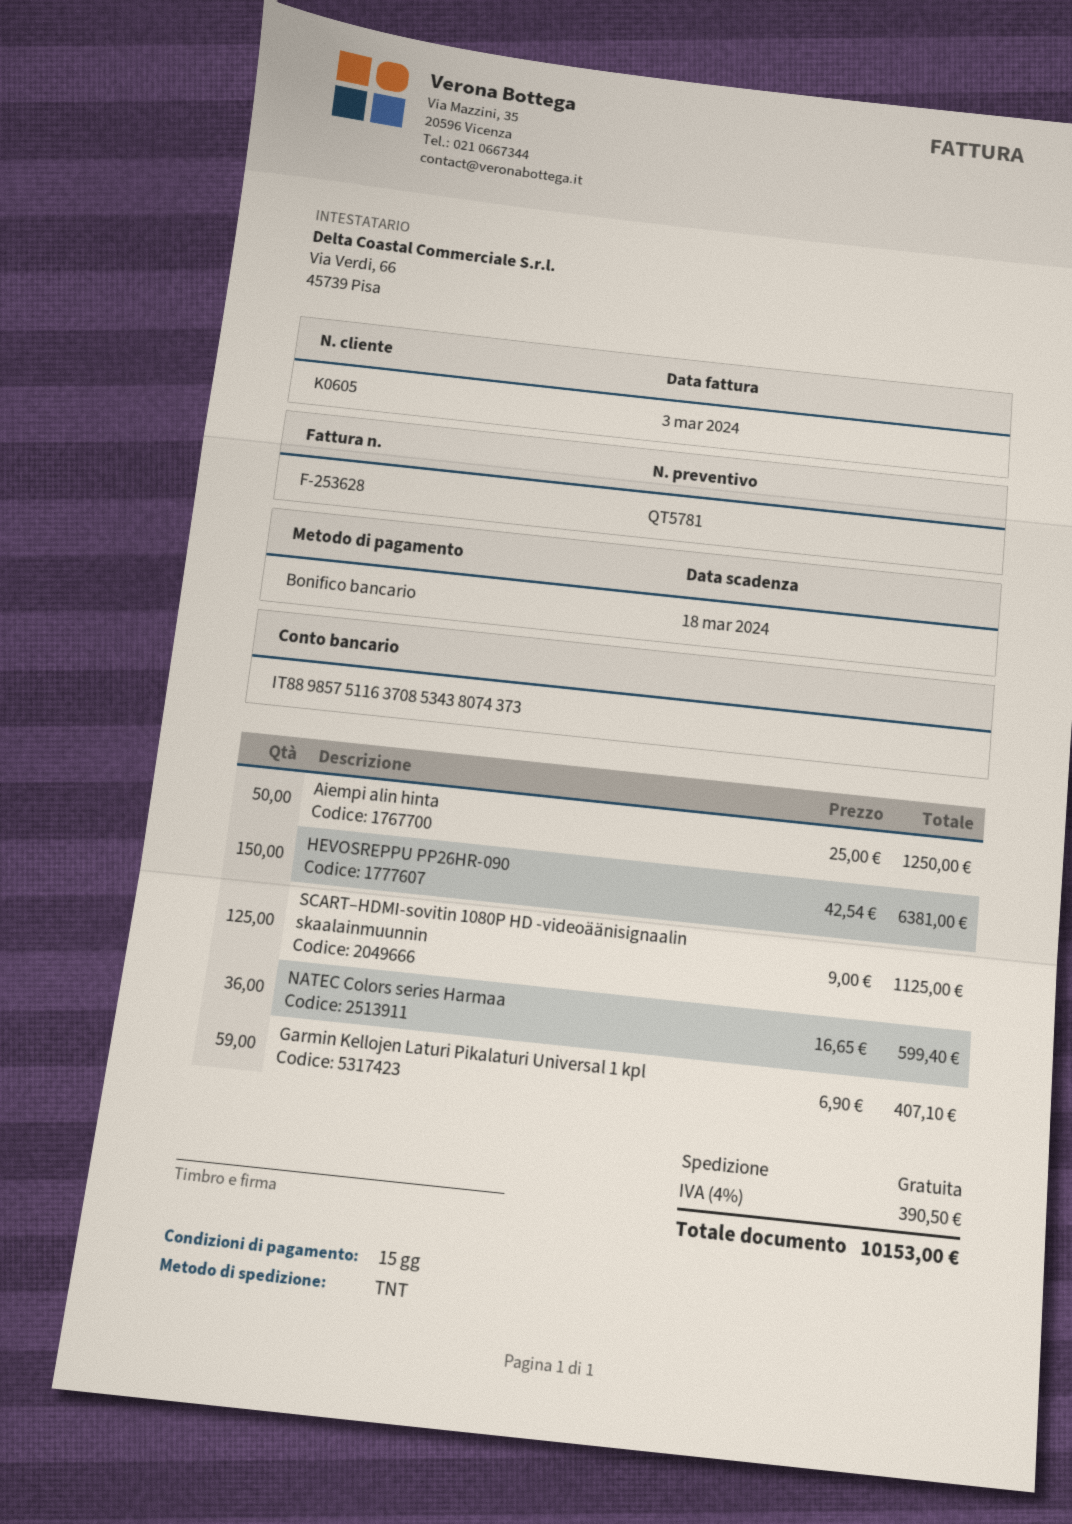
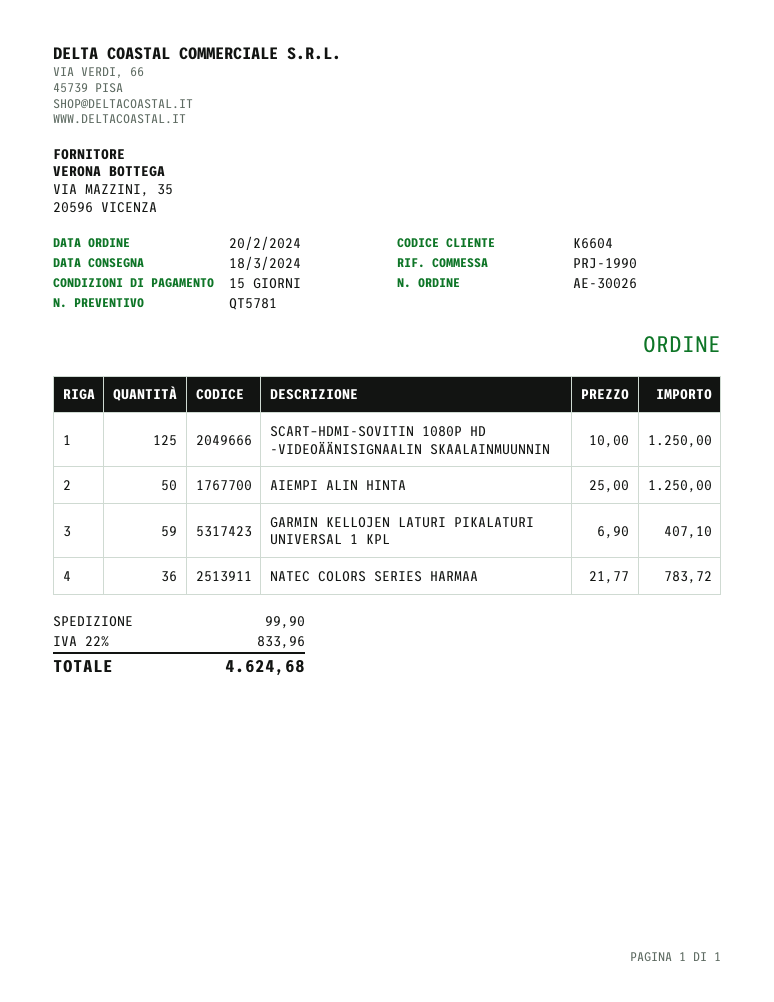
customer number: K0605 -> K6604
HEVOSREPPU PP26HR-090: 150 x 42.54 = 6381.00 -> none
SCART–HDMI-sovitin 1080P HD -videoäänisignaalin skaalainmuunnin: 125 x 9.00 = 1125.00 -> 125 x 10.00 = 1250.00
NATEC Colors series Harmaa: 36 x 16.65 = 599.40 -> 36 x 21.77 = 783.72
shipping: 0.00 -> 99.90
tax: 4% = 390.50 -> 22% = 833.96
total: 10153.00 -> 4624.68

